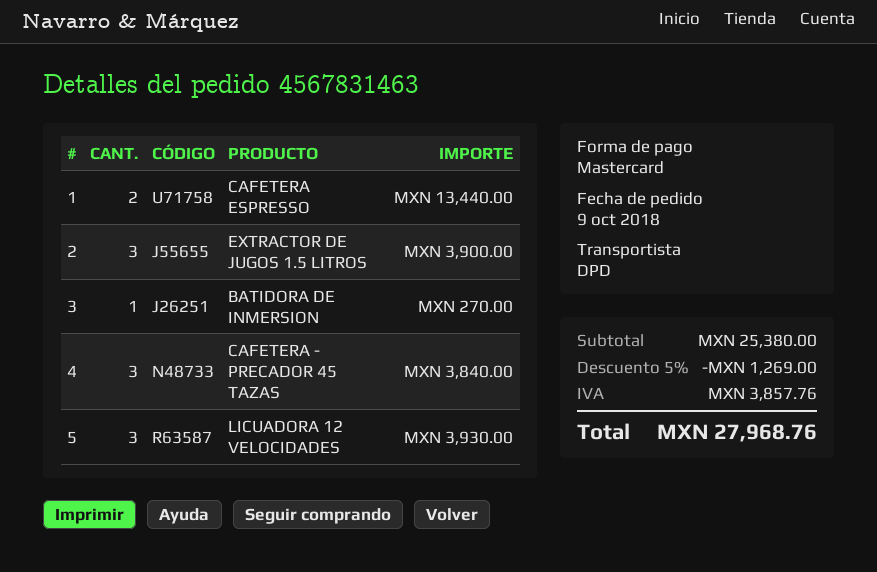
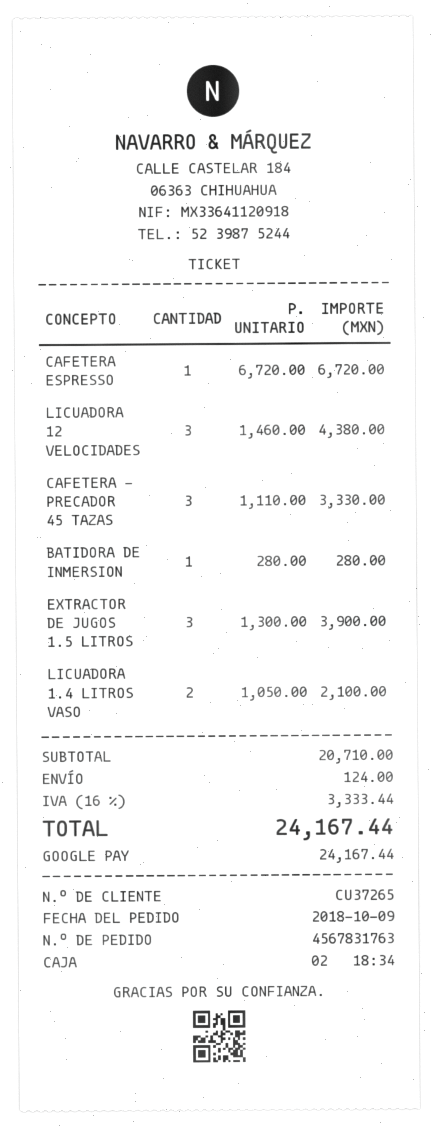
order number: 4567831463 -> 4567831763
payment method: Mastercard -> Google Pay
CAFETERA ESPRESSO: 2 for 13440.00 -> 1 for 6720.00
BATIDORA DE INMERSION: 1 for 270.00 -> 1 for 280.00
CAFETERA - PRECADOR 45 TAZAS: 3 for 3840.00 -> 3 for 3330.00
LICUADORA 12 VELOCIDADES: 3 for 3930.00 -> 3 for 4380.00
LICUADORA 1.4 LITROS VASO: none -> 2 for 2100.00
subtotal: 25380.00 -> 20710.00
discount: 5% = 1269.00 -> none
shipping: none -> 124.00
tax: 3857.76 -> 3333.44
total: 27968.76 -> 24167.44

